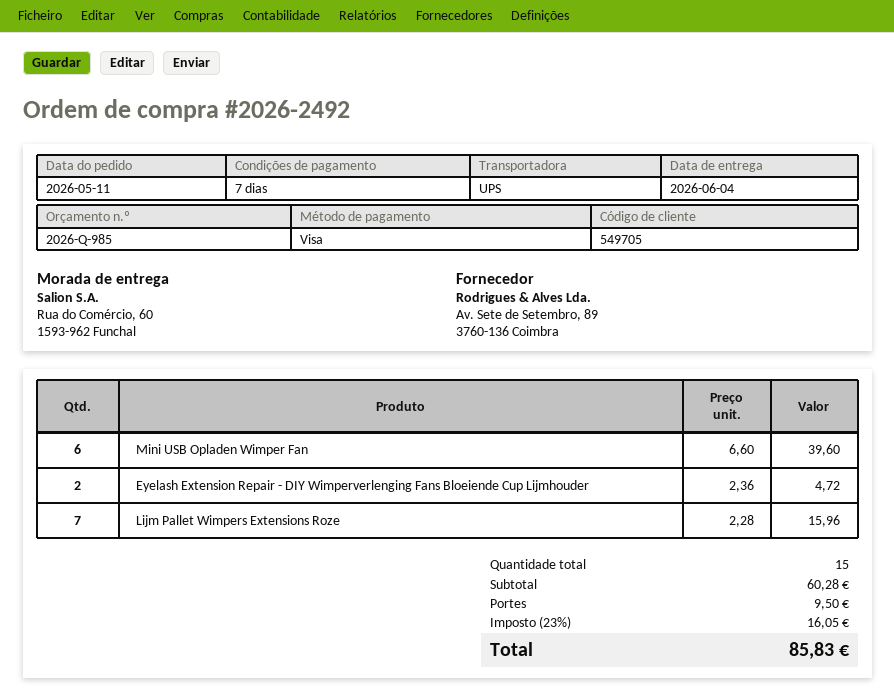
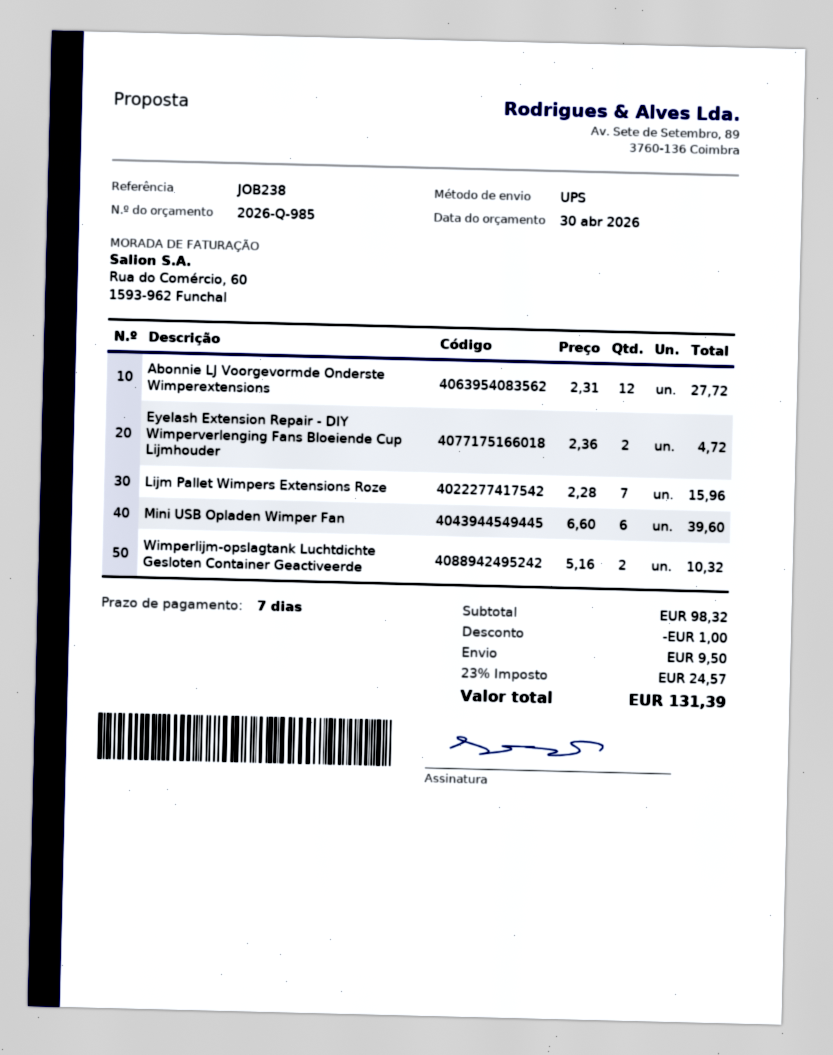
Abonnie LJ Voorgevormde Onderste Wimperextensions: none -> 12 x 2.31 = 27.72
Wimperlijm-opslagtank Luchtdichte Gesloten Container Geactiveerde: none -> 2 x 5.16 = 10.32
subtotal: 60.28 -> 98.32
discount: none -> 1.00
tax: 23% = 16.05 -> 23% = 24.57
total: 85.83 -> 131.39

